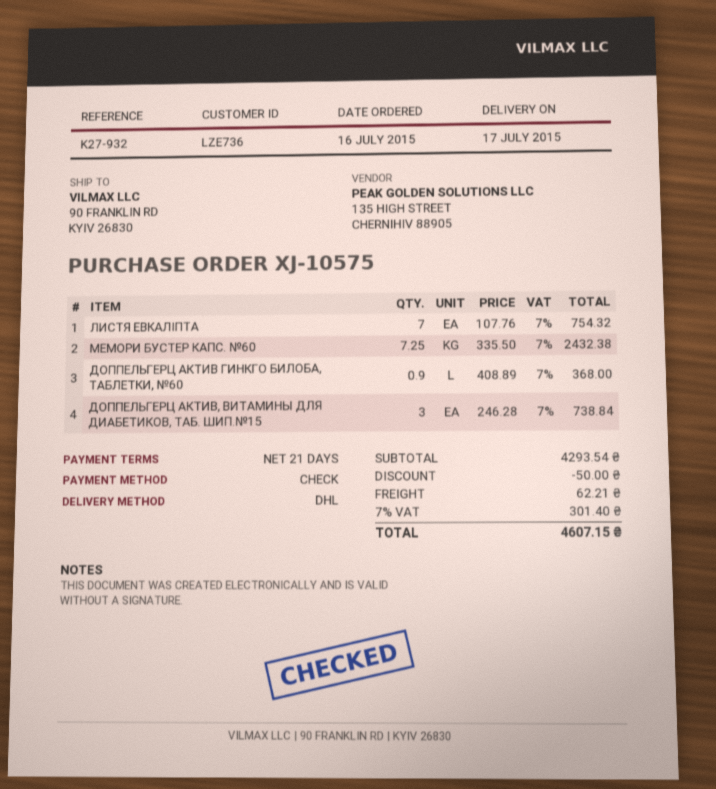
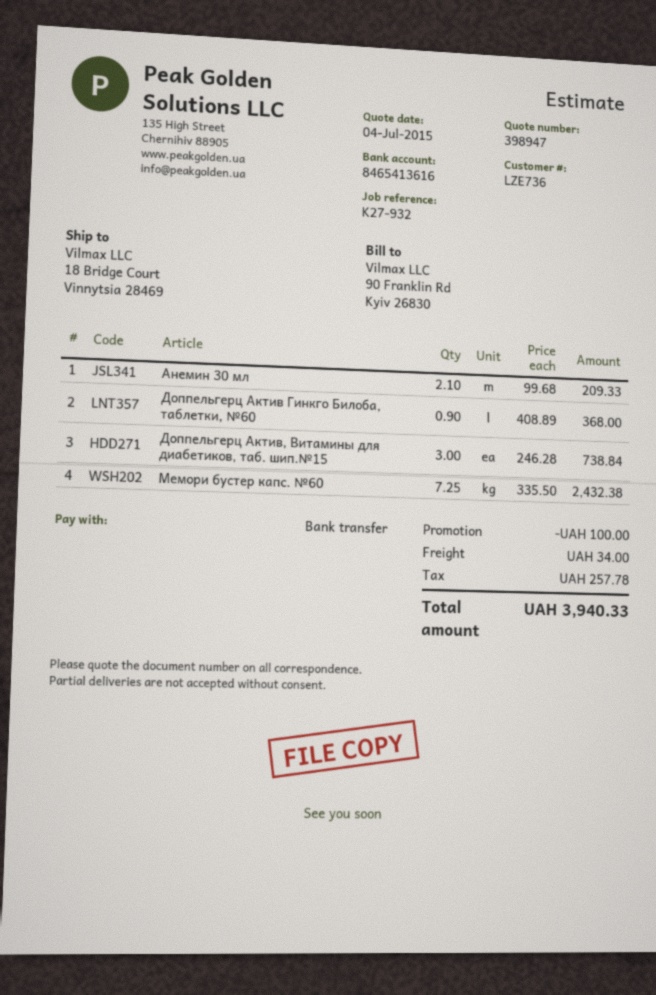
payment method: cheque -> bank transfer
ship to: 90 FRANKLIN RD, KYIV 26830 -> 18 Bridge Court, Vinnytsia 28469
ЛИСТЯ ЕВКАЛІПТА: 7 x 107.76 = 754.32 -> none
Анемин 30 мл: none -> 2.1 x 99.68 = 209.33
discount: 50.00 -> 100.00
shipping: 62.21 -> 34.00
tax: 301.40 -> 257.78
total: 4607.15 -> 3940.33

